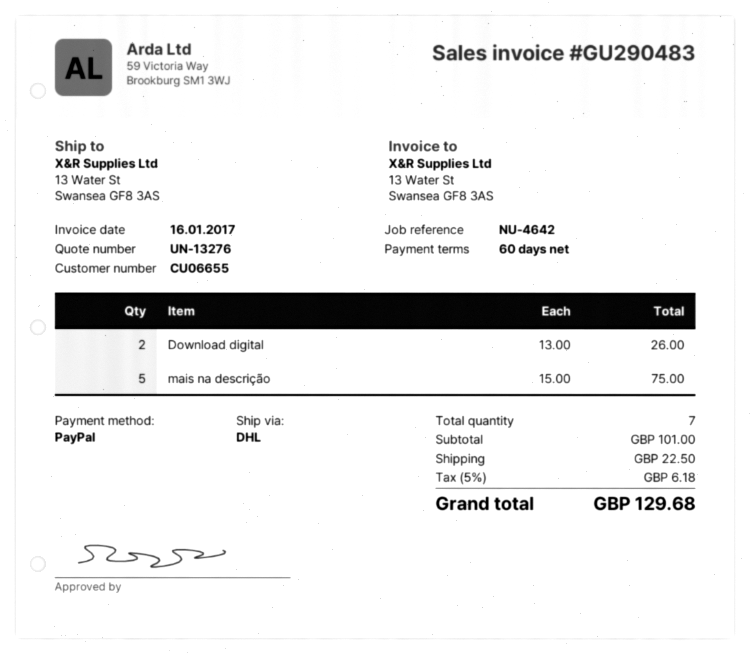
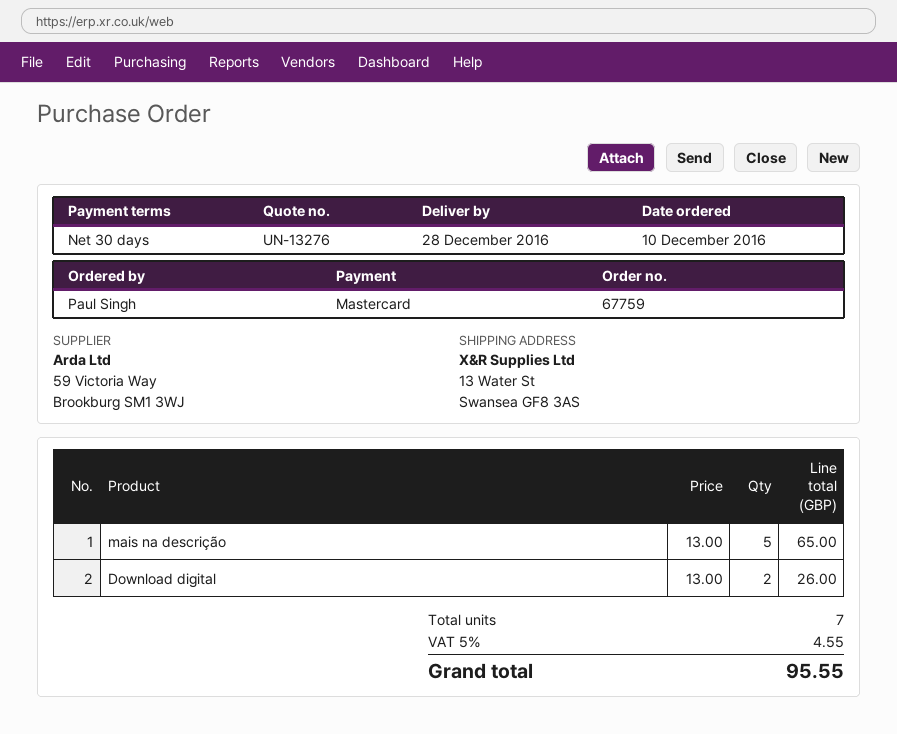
payment terms: 60 days -> 30 days
payment method: PayPal -> Mastercard
mais na descrição: 5 x 15.00 = 75.00 -> 5 x 13.00 = 65.00
shipping: 22.50 -> none
tax: 5% = 6.18 -> 5% = 4.55
total: 129.68 -> 95.55

